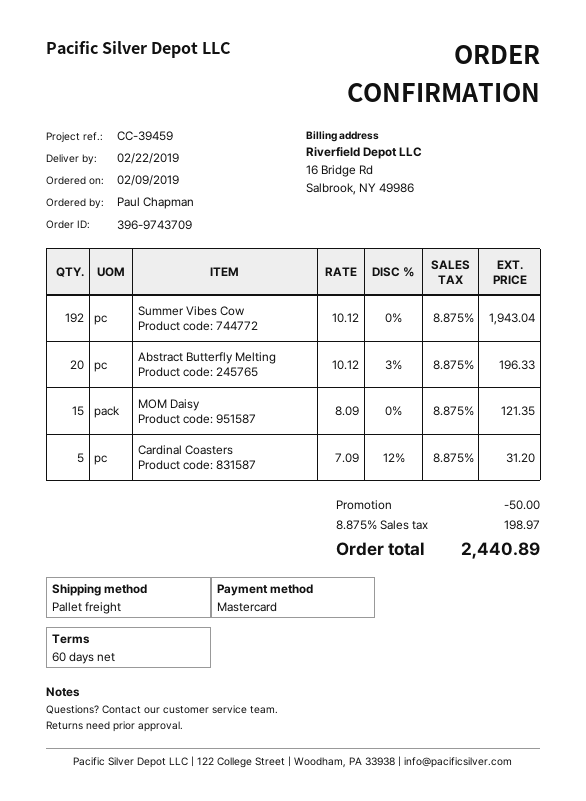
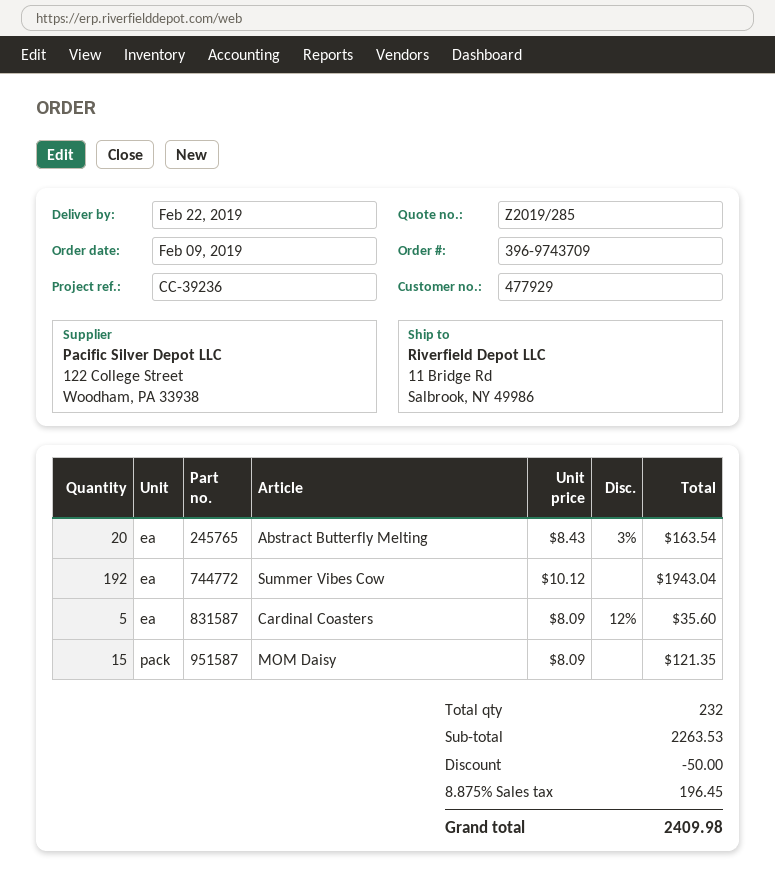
reference: CC-39459 -> CC-39236
Abstract Butterfly Melting: 20 x 10.12 - 3% = 196.33 -> 20 x 8.43 - 3% = 163.54
Cardinal Coasters: 5 x 7.09 - 12% = 31.20 -> 5 x 8.09 - 12% = 35.60
tax: 8.875% = 198.97 -> 8.875% = 196.45
total: 2440.89 -> 2409.98

